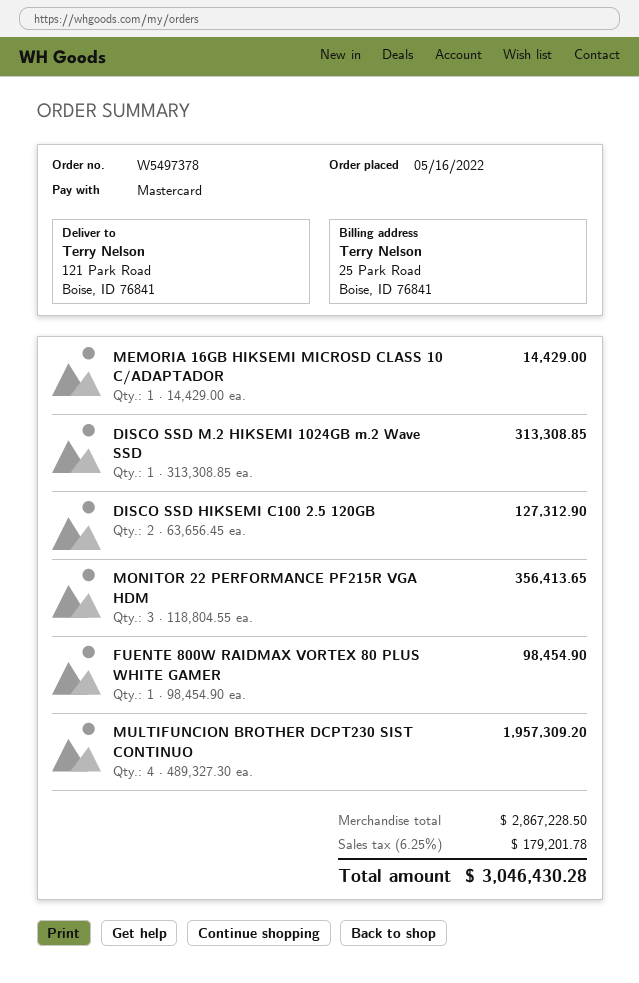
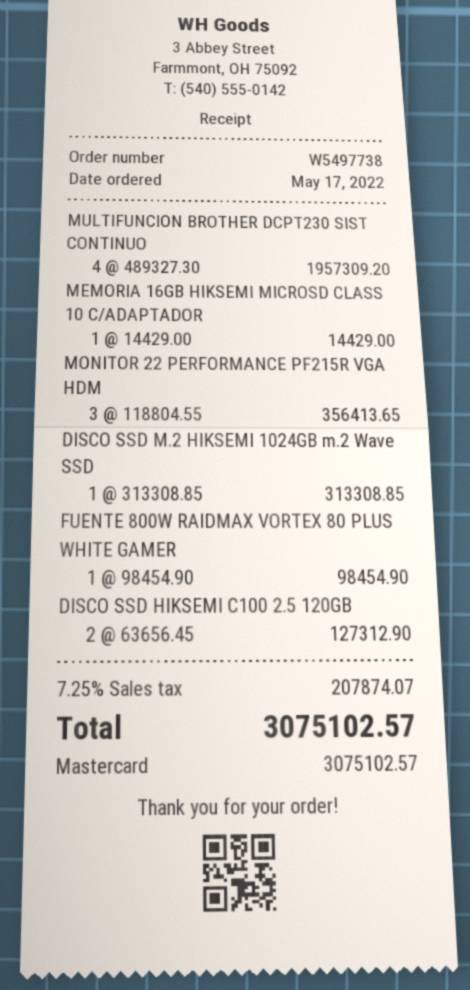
order number: W5497378 -> W5497738
order date: 2022-05-16 -> 2022-05-17
tax: 6.25% = 179201.78 -> 7.25% = 207874.07
total: 3046430.28 -> 3075102.57

